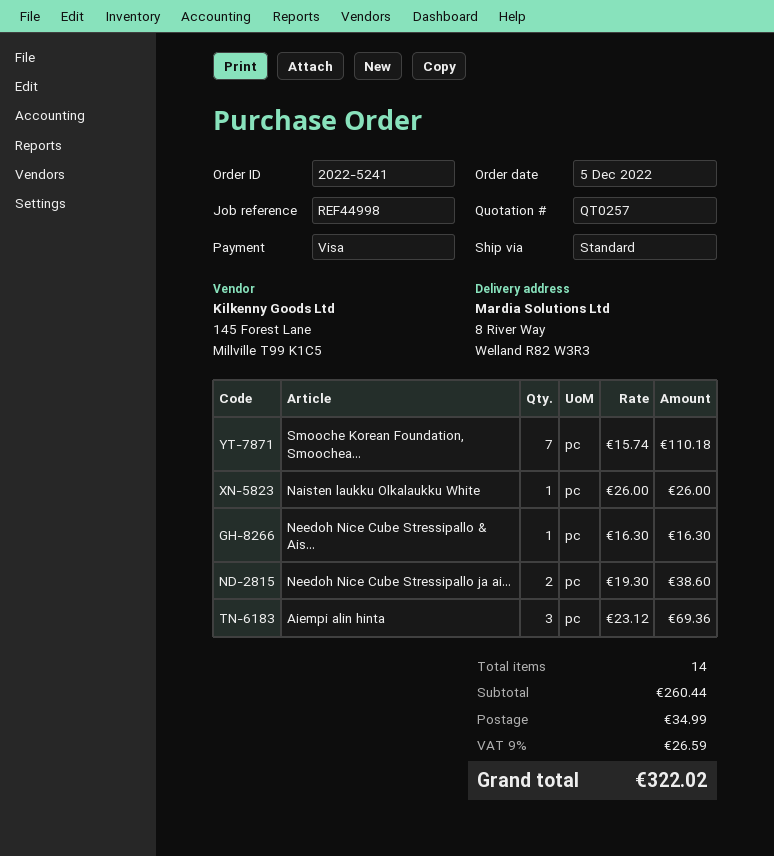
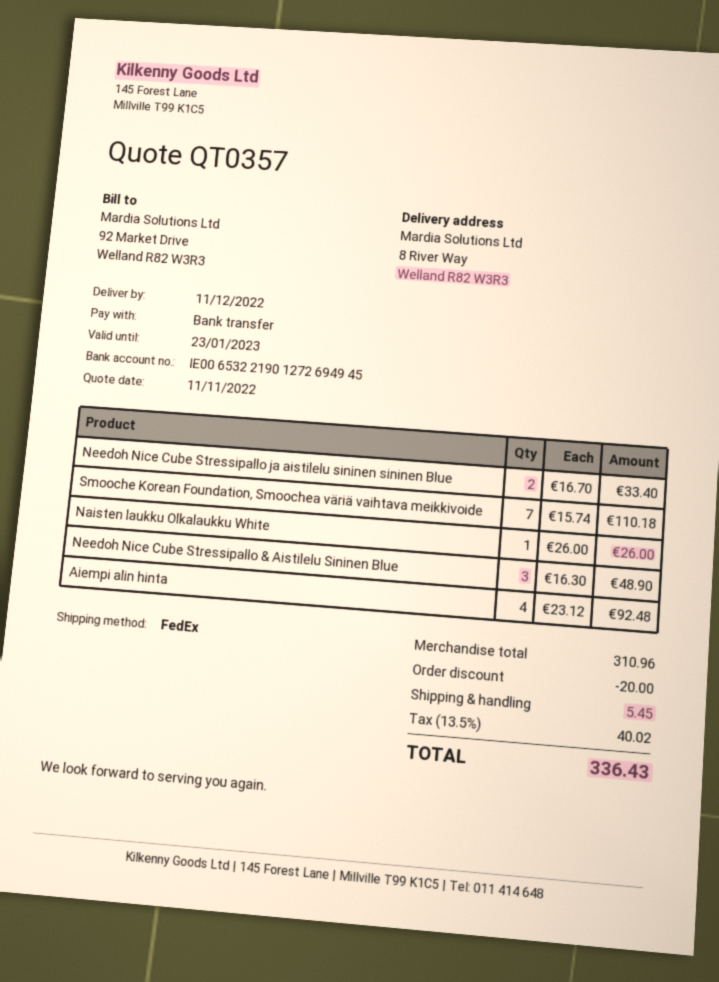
quote number: QT0257 -> QT0357
payment method: Visa -> bank transfer
shipping method: standard -> FedEx
Needoh Nice Cube Stressipallo & Ais...: 1 x 16.30 = 16.30 -> 3 x 16.30 = 48.90
Needoh Nice Cube Stressipallo ja ai...: 2 x 19.30 = 38.60 -> 2 x 16.70 = 33.40
Aiempi alin hinta: 3 x 23.12 = 69.36 -> 4 x 23.12 = 92.48
subtotal: 260.44 -> 310.96
discount: none -> 20.00
shipping: 34.99 -> 5.45
tax: 9% = 26.59 -> 13.5% = 40.02
total: 322.02 -> 336.43

